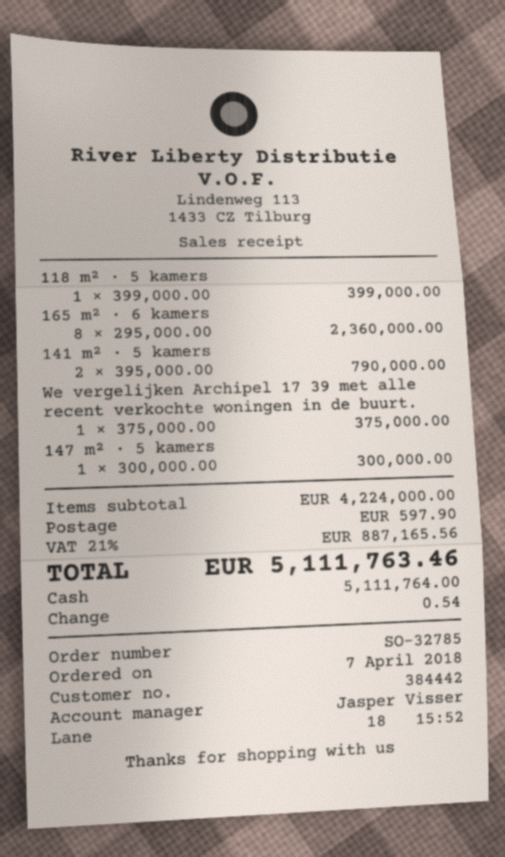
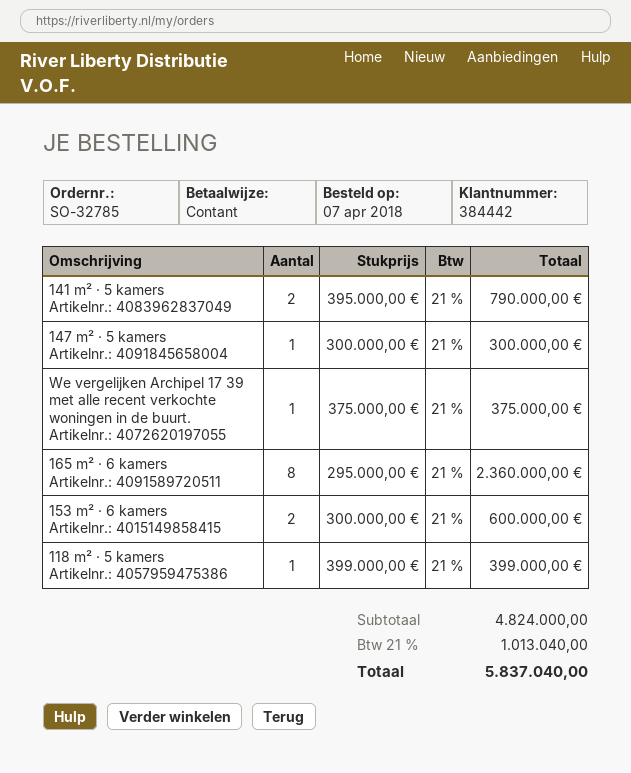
153 m² · 6 kamers: none -> 2 x 300000.00 = 600000.00
subtotal: 4224000.00 -> 4824000.00
shipping: 597.90 -> none
tax: 21% = 887165.56 -> 21% = 1013040.00
total: 5111763.46 -> 5837040.00

